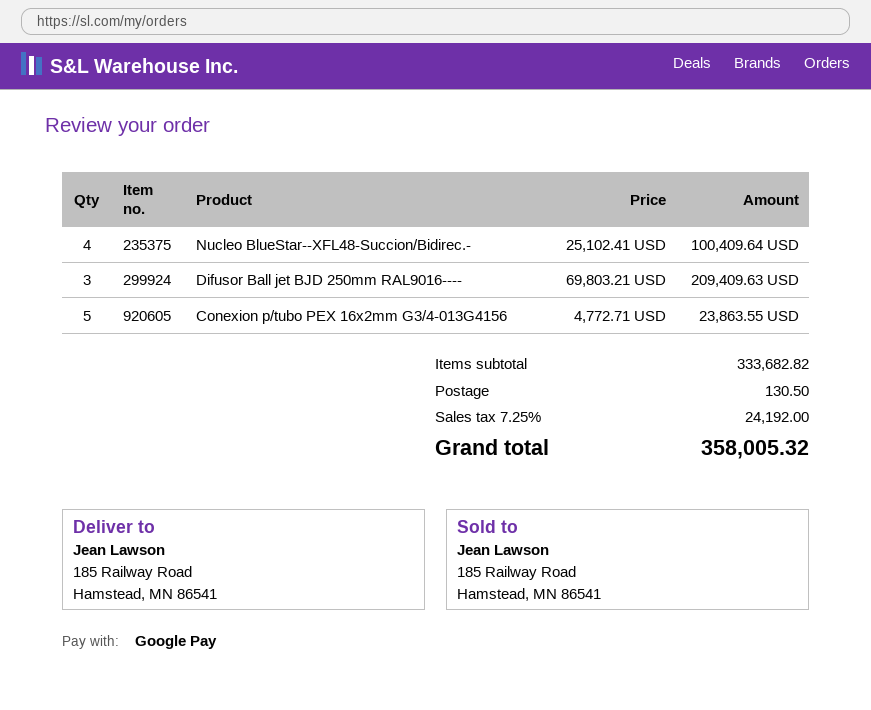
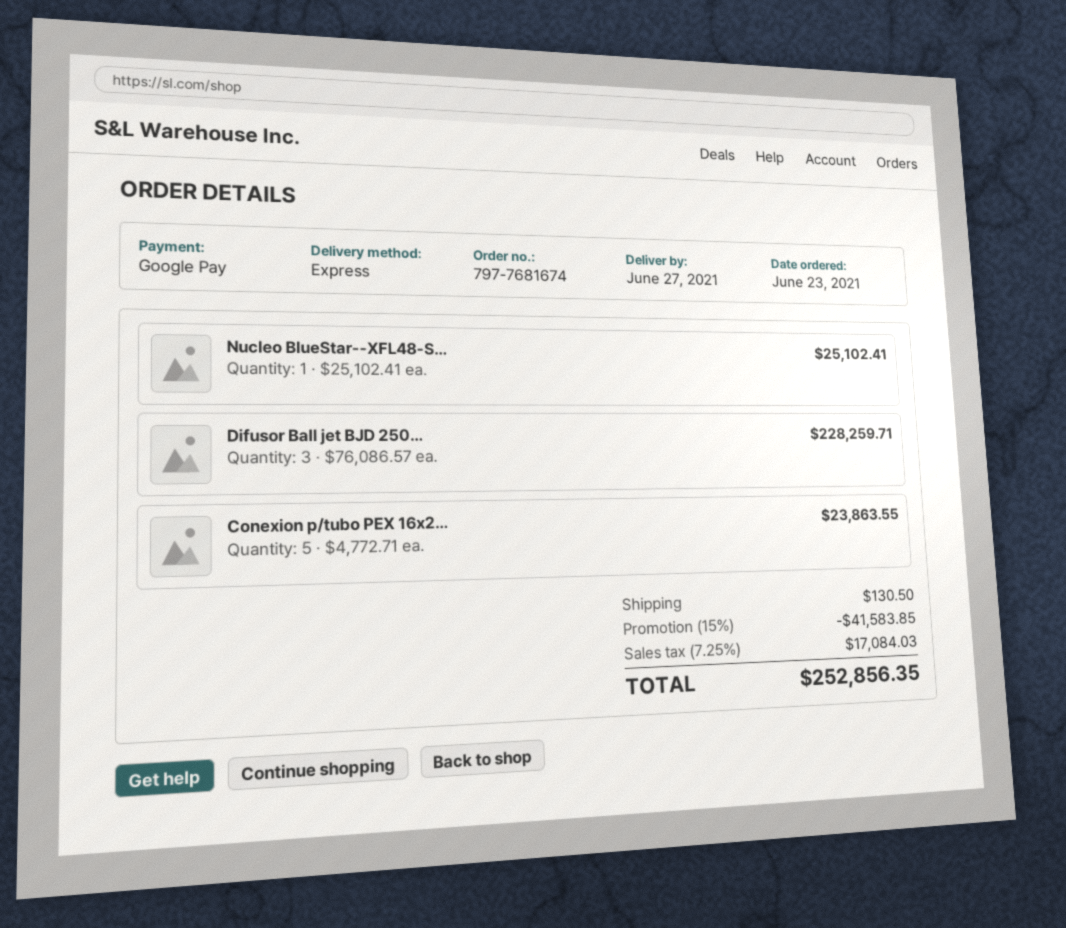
Nucleo BlueStar--XFL48-Succion/Bidirec.-: 4 x 25102.41 = 100409.64 -> 1 x 25102.41 = 25102.41
Difusor Ball jet BJD 250mm RAL9016----: 3 x 69803.21 = 209409.63 -> 3 x 76086.57 = 228259.71
discount: none -> 15% = 41583.85
tax: 7.25% = 24192.00 -> 7.25% = 17084.03
total: 358005.32 -> 252856.35

